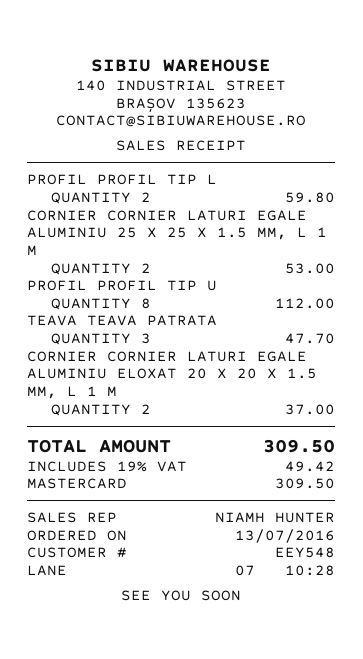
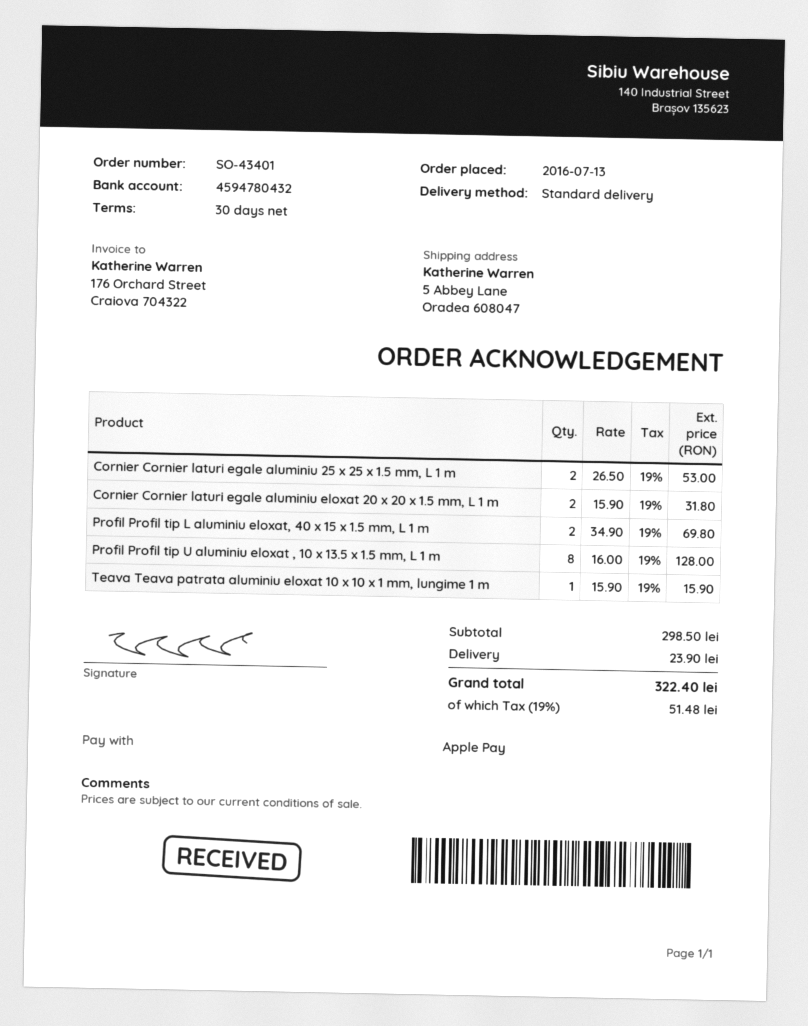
payment method: Mastercard -> Apple Pay
PROFIL PROFIL TIP L: 2 for 59.80 -> 2 for 69.80
PROFIL PROFIL TIP U: 8 for 112.00 -> 8 for 128.00
TEAVA TEAVA PATRATA: 3 for 47.70 -> 1 for 15.90
CORNIER CORNIER LATURI EGALE ALUMINIU ELOXAT 20 X 20 X 1.5 MM, L 1 M: 2 for 37.00 -> 2 for 31.80
shipping: none -> 23.90
tax: 19% = 49.42 -> 19% = 51.48
total: 309.50 -> 322.40

